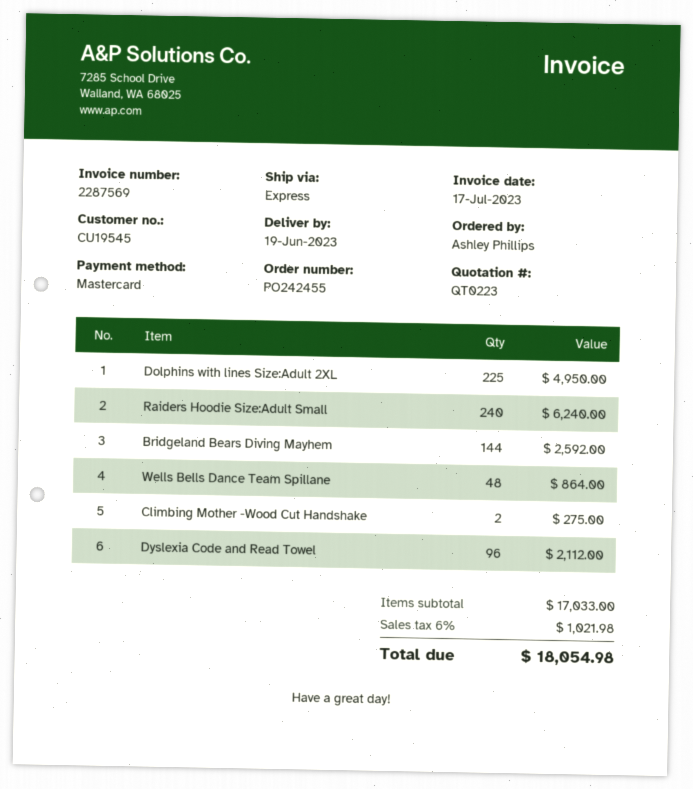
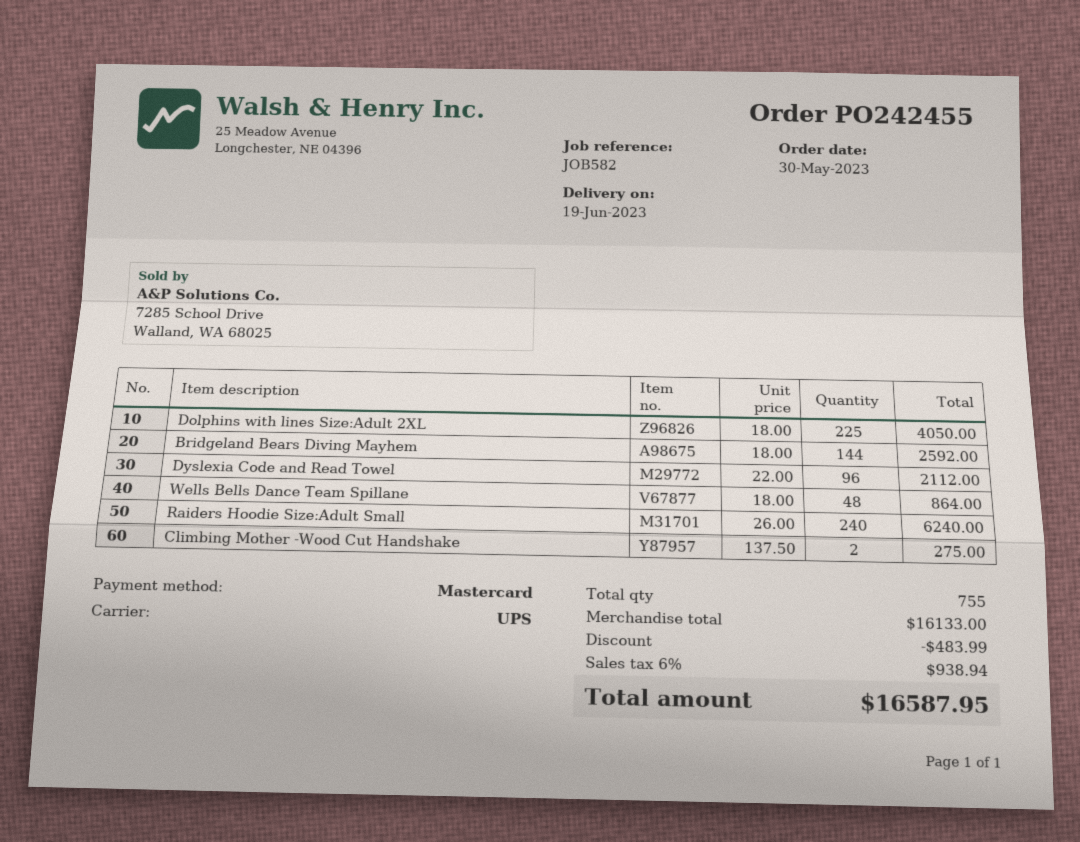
shipping method: express -> UPS
Dolphins with lines Size:Adult 2XL: 225 for 4950.00 -> 225 for 4050.00
subtotal: 17033.00 -> 16133.00
discount: none -> 483.99
tax: 6% = 1021.98 -> 6% = 938.94
total: 18054.98 -> 16587.95

